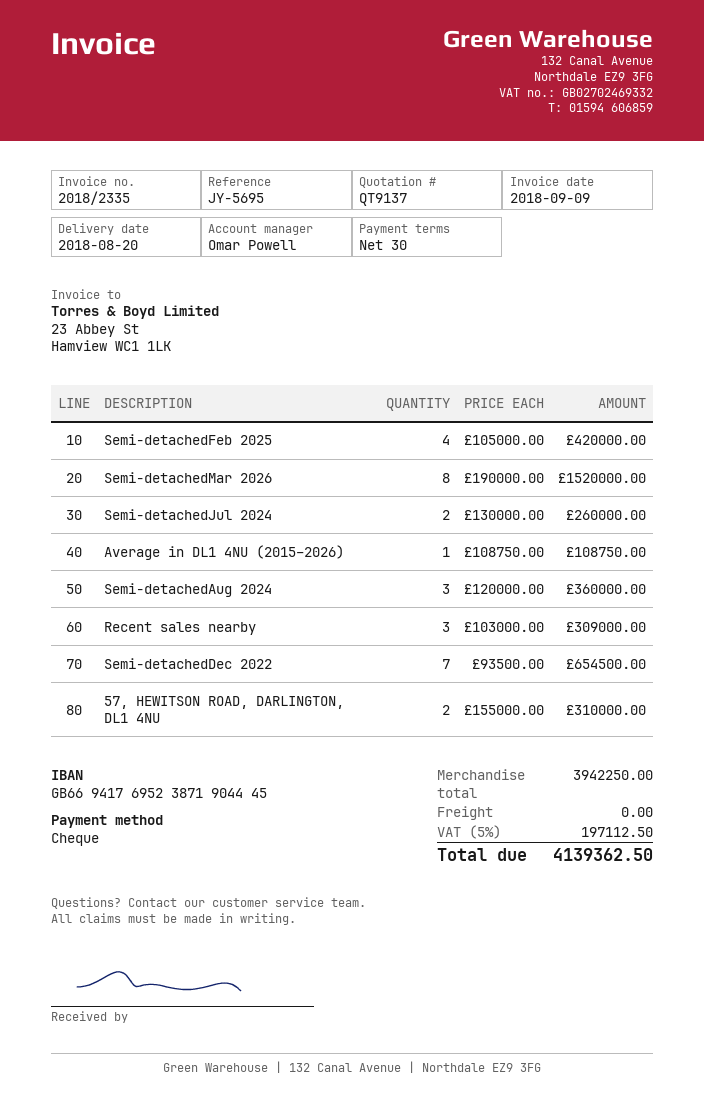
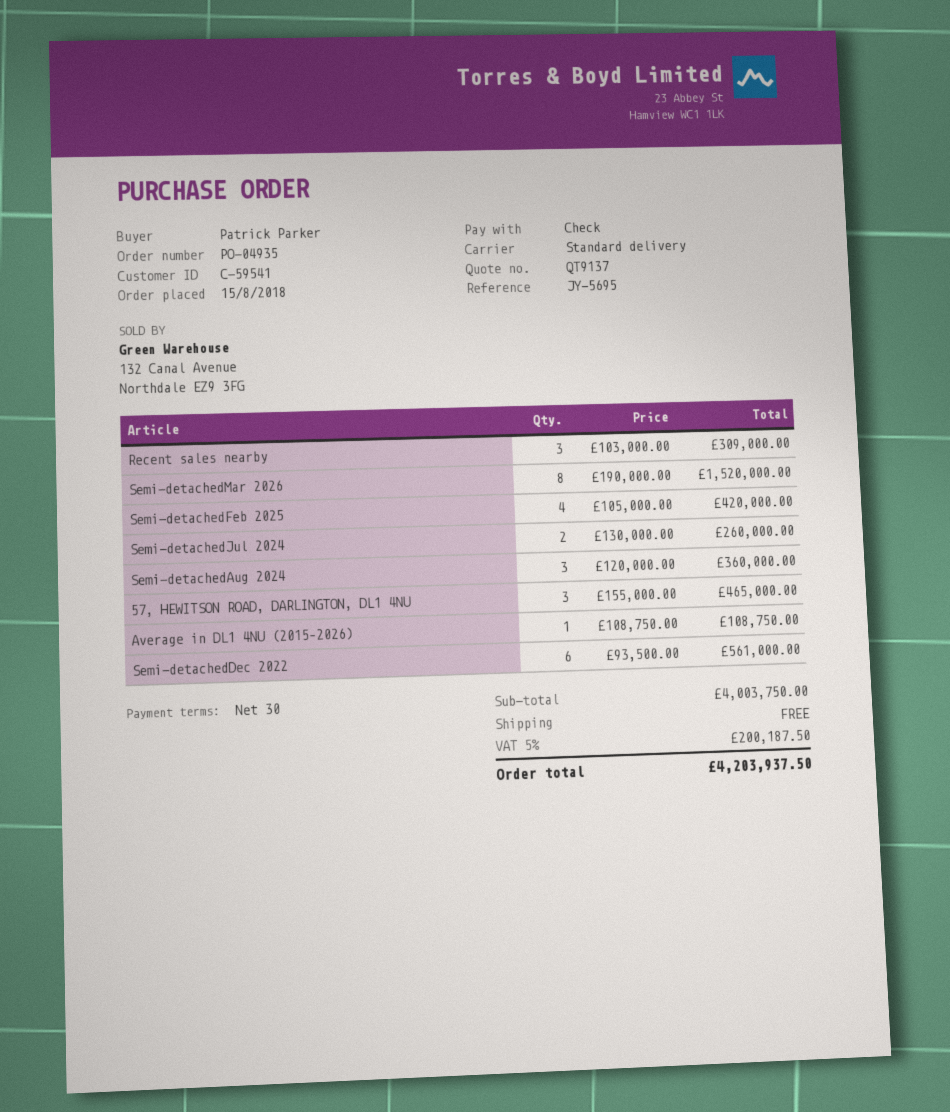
Semi-detachedDec 2022: 7 x 93500.00 = 654500.00 -> 6 x 93500.00 = 561000.00
57, HEWITSON ROAD, DARLINGTON, DL1 4NU: 2 x 155000.00 = 310000.00 -> 3 x 155000.00 = 465000.00
subtotal: 3942250.00 -> 4003750.00
tax: 5% = 197112.50 -> 5% = 200187.50
total: 4139362.50 -> 4203937.50

